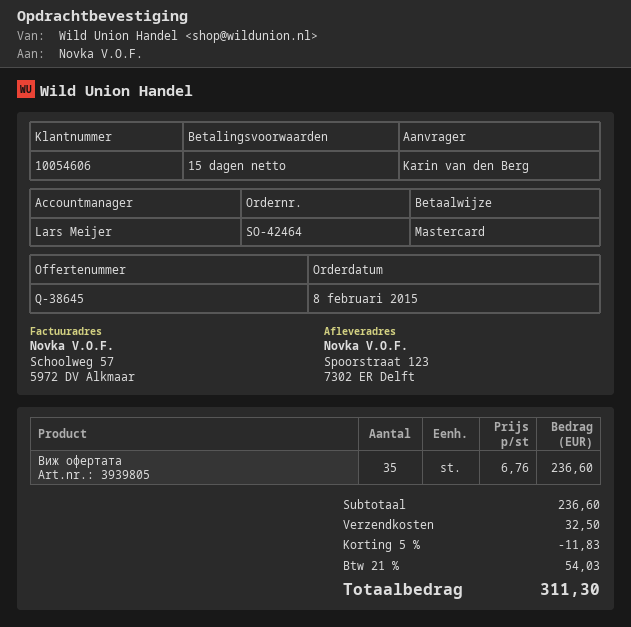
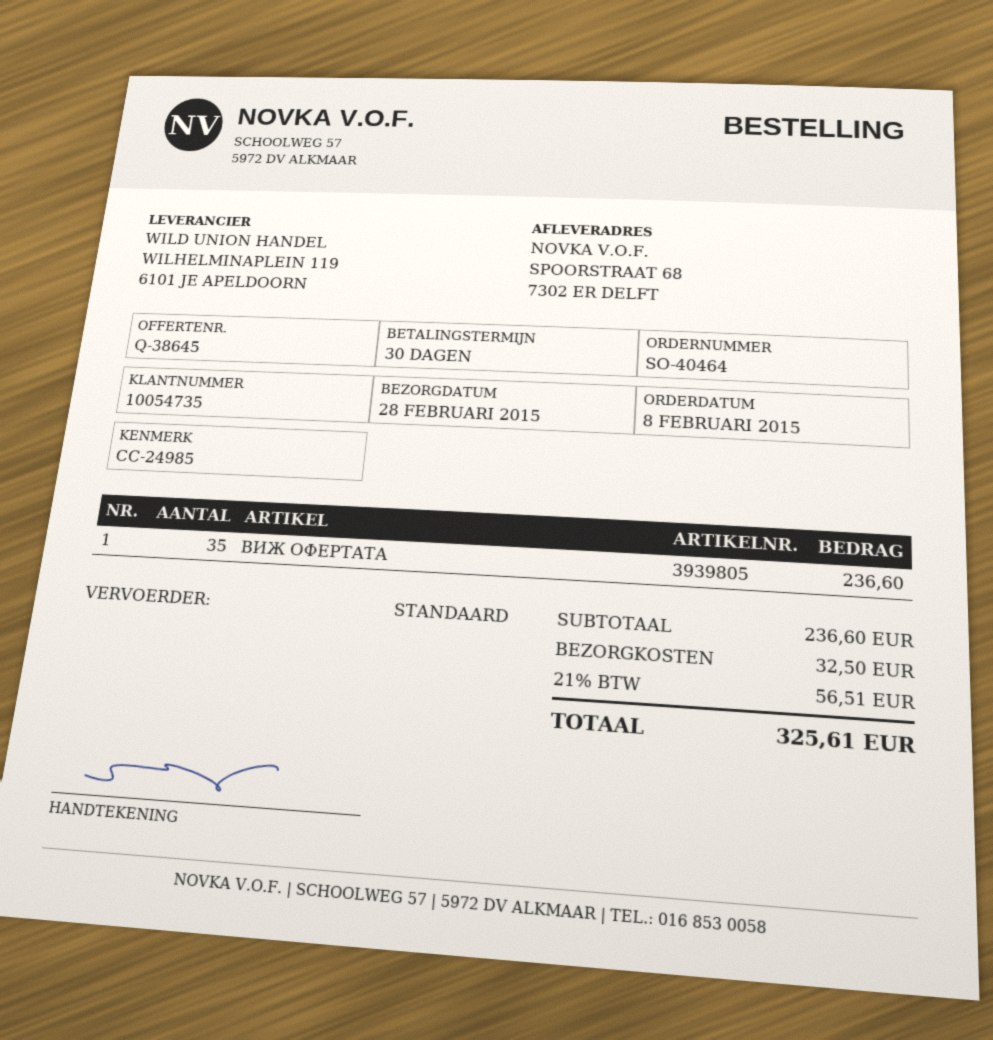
order number: SO-42464 -> SO-40464
payment terms: 15 days -> 30 days
customer number: 10054606 -> 10054735
ship to: Spoorstraat 123, 7302 ER Delft -> SPOORSTRAAT 68, 7302 ER DELFT
discount: 5% = 11.83 -> none
tax: 21% = 54.03 -> 21% = 56.51
total: 311.30 -> 325.61

